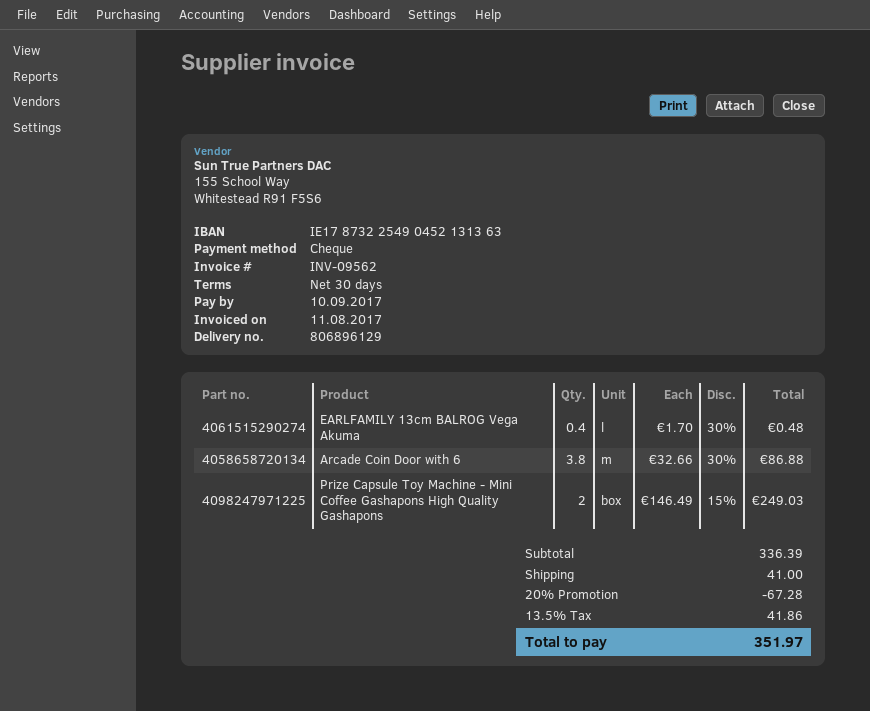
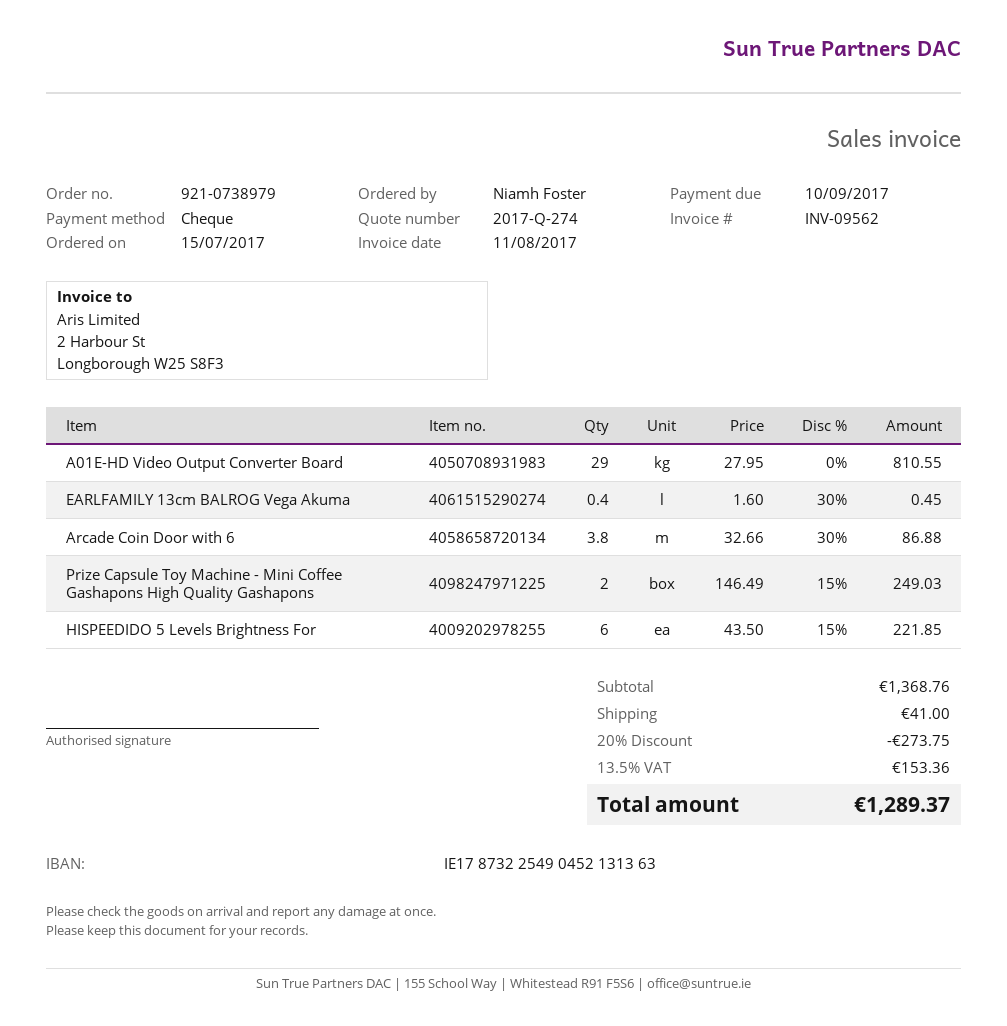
EARLFAMILY 13cm BALROG Vega Akuma: 0.4 x 1.70 - 30% = 0.48 -> 0.4 x 1.60 - 30% = 0.45
A01E-HD Video Output Converter Board: none -> 29 x 27.95 = 810.55
HISPEEDIDO 5 Levels Brightness For: none -> 6 x 43.50 - 15% = 221.85
subtotal: 336.39 -> 1368.76
discount: 20% = 67.28 -> 20% = 273.75
tax: 13.5% = 41.86 -> 13.5% = 153.36
total: 351.97 -> 1289.37

